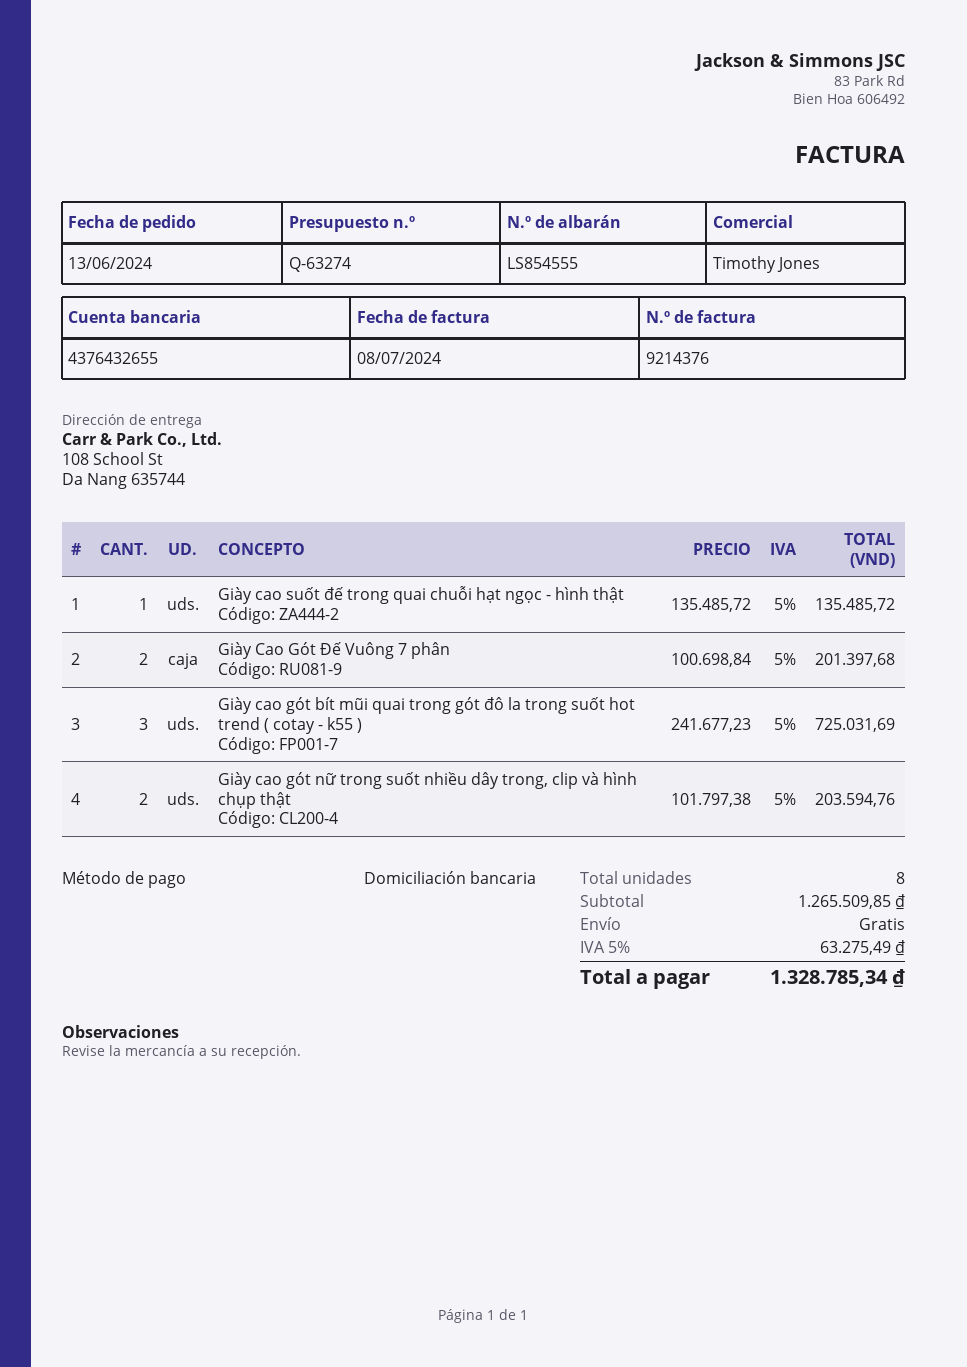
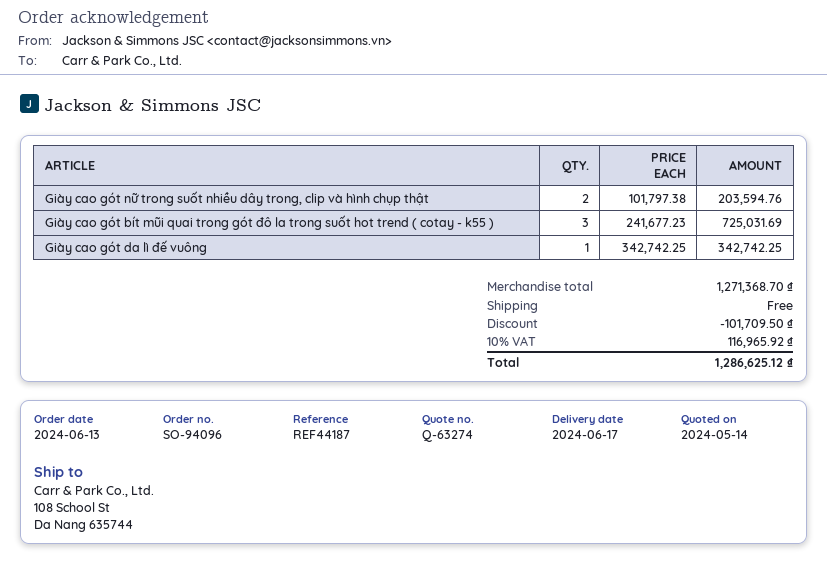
Giày cao suốt đế trong quai chuỗi hạt ngọc - hình thật: 1 x 135485.72 = 135485.72 -> none
Giày Cao Gót Đế Vuông 7 phân: 2 x 100698.84 = 201397.68 -> none
Giày cao gót da lì đế vuông: none -> 1 x 342742.25 = 342742.25
subtotal: 1265509.85 -> 1271368.70
discount: none -> 101709.50
tax: 5% = 63275.49 -> 10% = 116965.92
total: 1328785.34 -> 1286625.12

